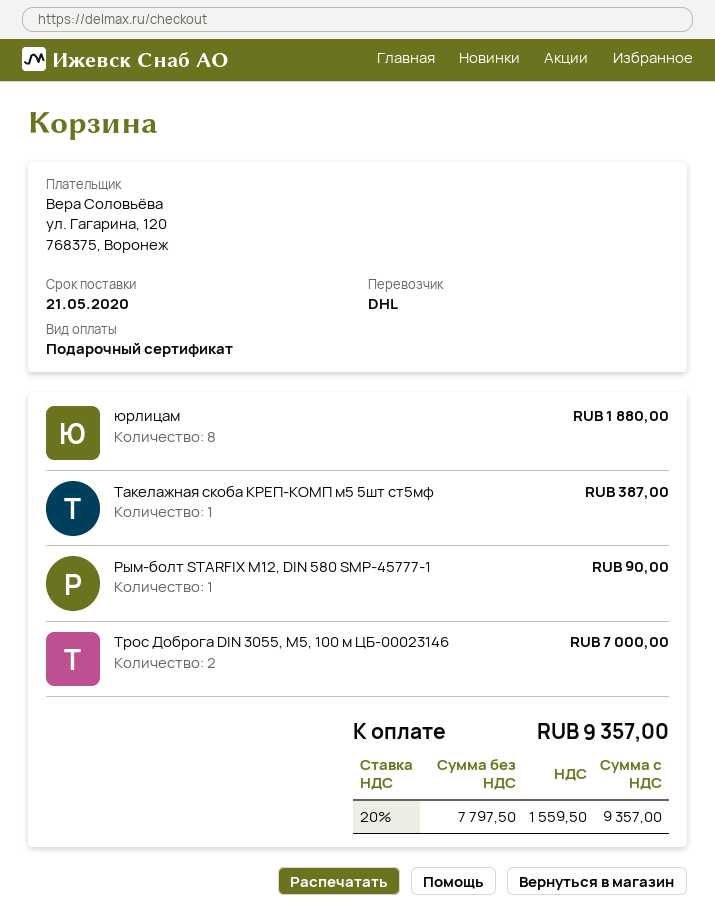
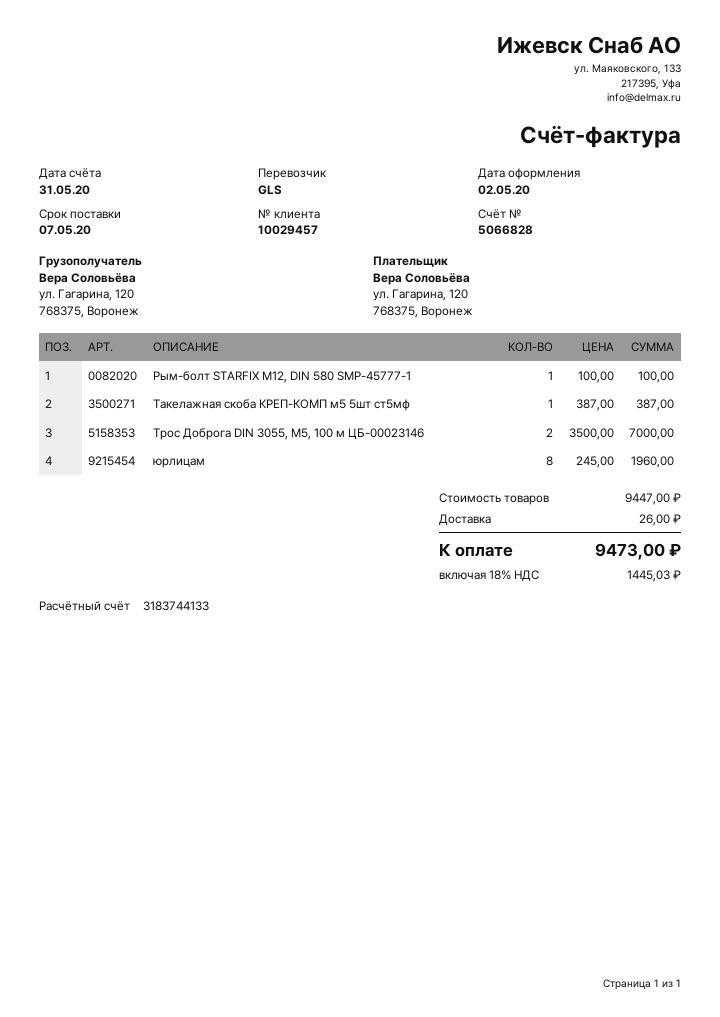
delivery date: 2020-05-21 -> 2020-05-07
shipping method: DHL -> GLS
юрлицам: 8 for 1880.00 -> 8 for 1960.00
Рым-болт STARFIX М12, DIN 580 SMP-45777-1: 1 for 90.00 -> 1 for 100.00
shipping: none -> 26.00
tax: 20% = 1559.50 -> 18% = 1445.03
total: 9357.00 -> 9473.00

